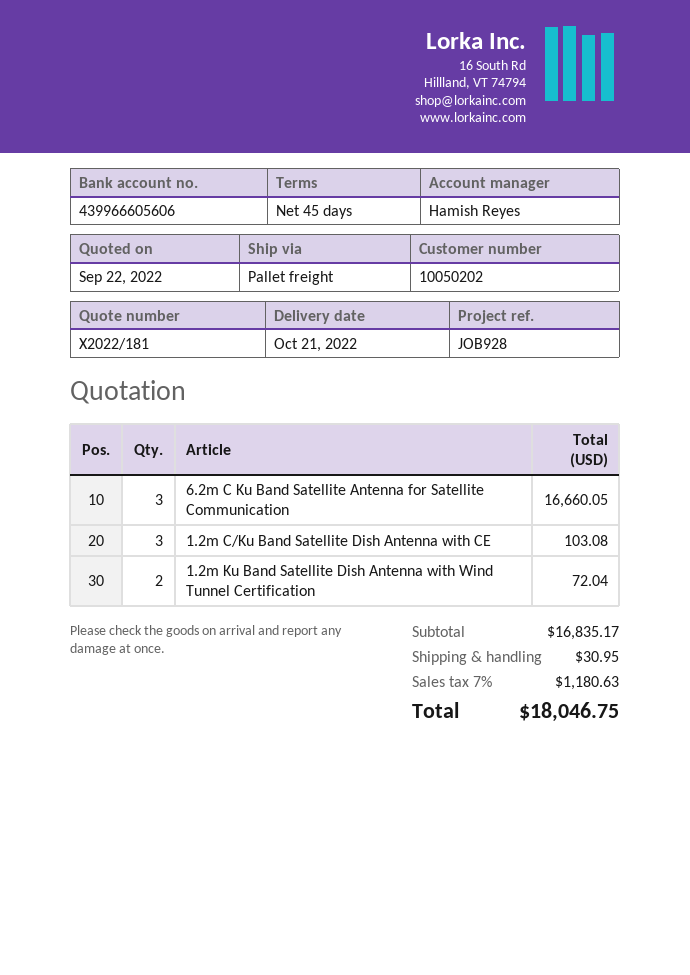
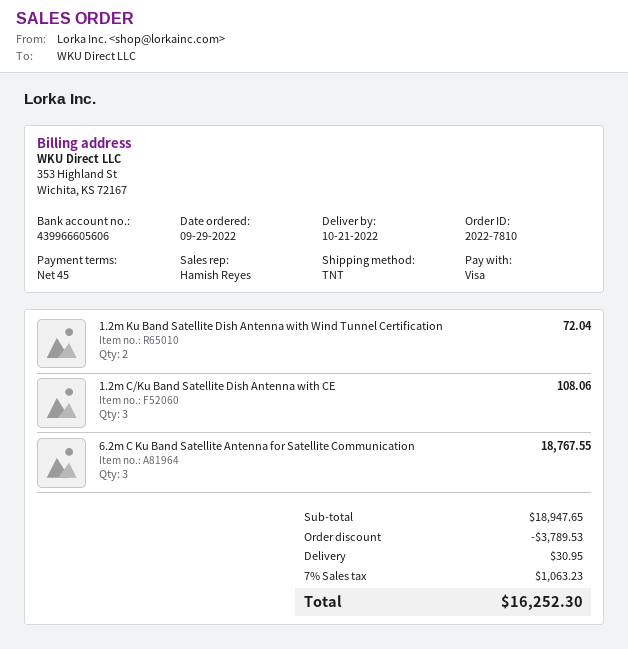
shipping method: pallet freight -> TNT
6.2m C Ku Band Satellite Antenna for Satellite Communication: 3 for 16660.05 -> 3 for 18767.55
1.2m C/Ku Band Satellite Dish Antenna with CE: 3 for 103.08 -> 3 for 108.06
subtotal: 16835.17 -> 18947.65
discount: none -> 3789.53
tax: 7% = 1180.63 -> 7% = 1063.23
total: 18046.75 -> 16252.30

